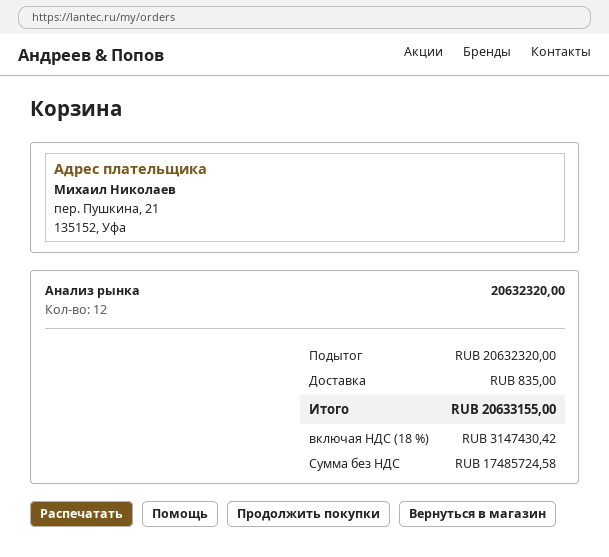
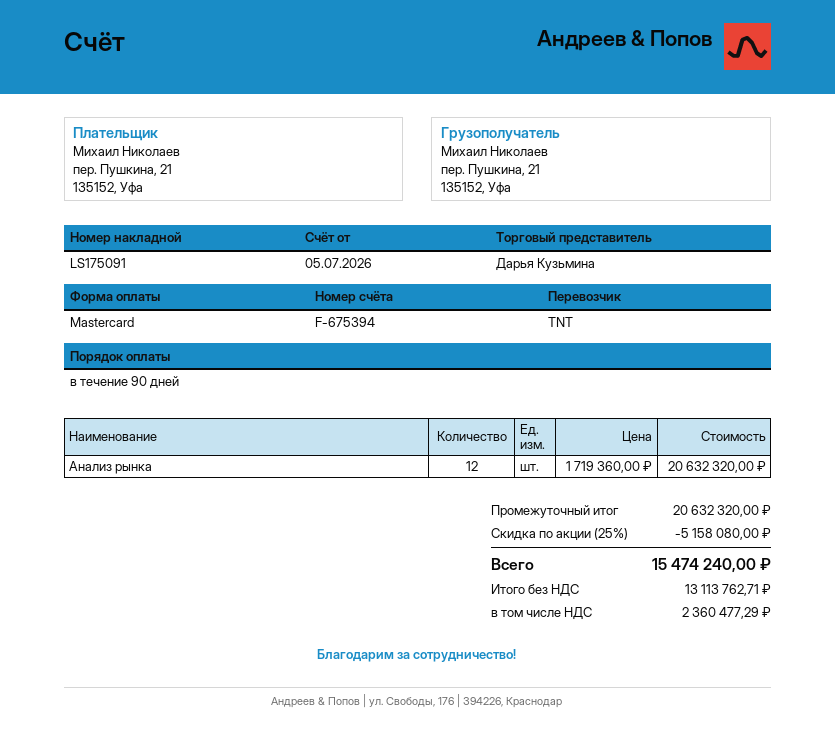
discount: none -> 25% = 5158080.00
shipping: 835.00 -> none
net: 17485724.58 -> 13113762.71
tax: 3147430.42 -> 2360477.29
total: 20633155.00 -> 15474240.00

